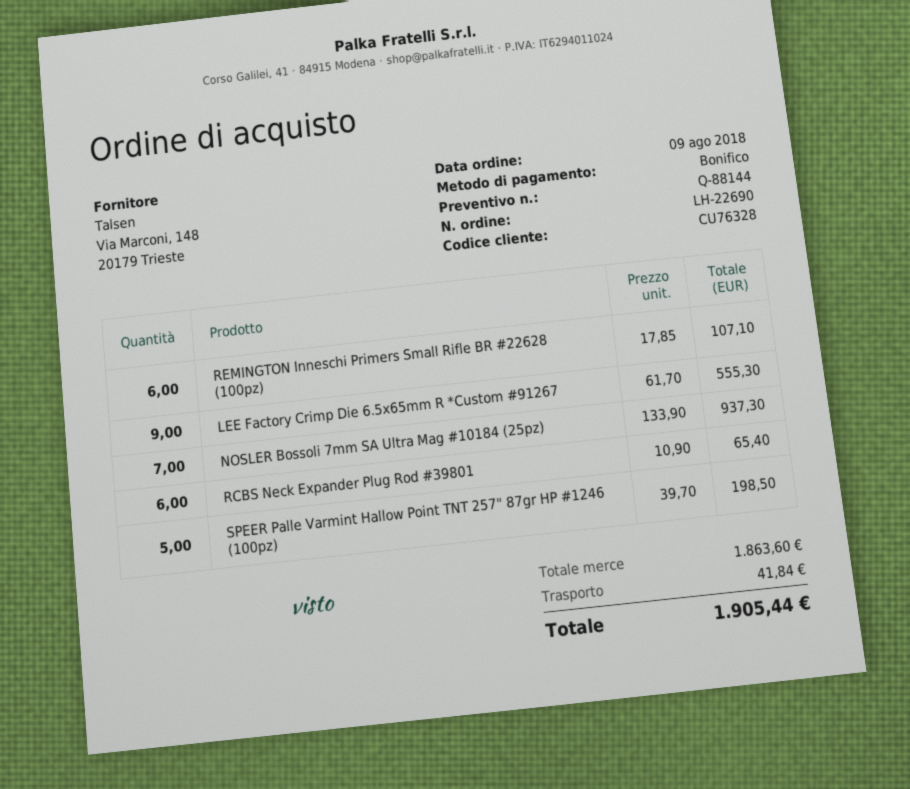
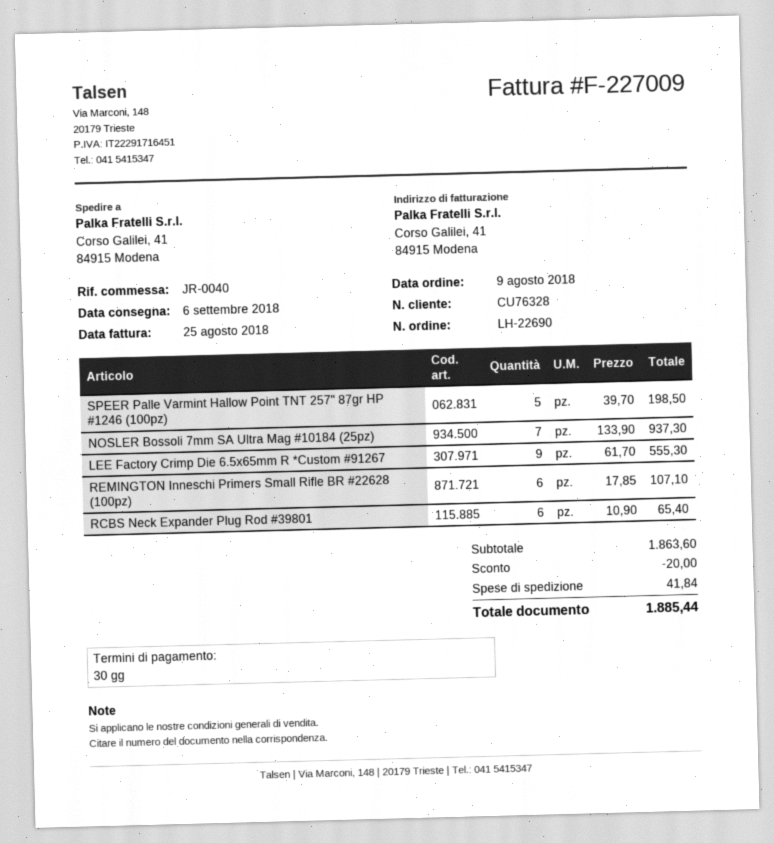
discount: none -> 20.00
total: 1905.44 -> 1885.44

